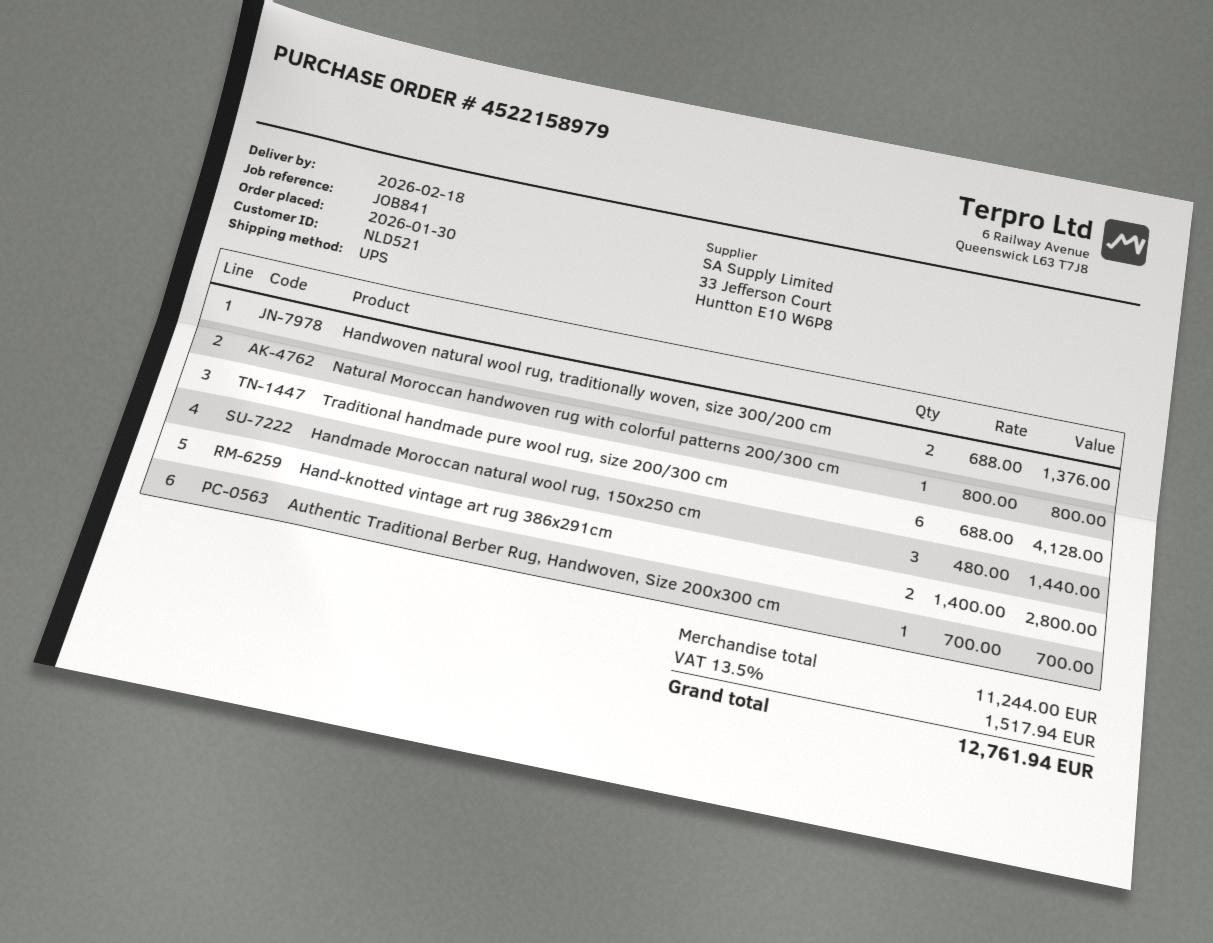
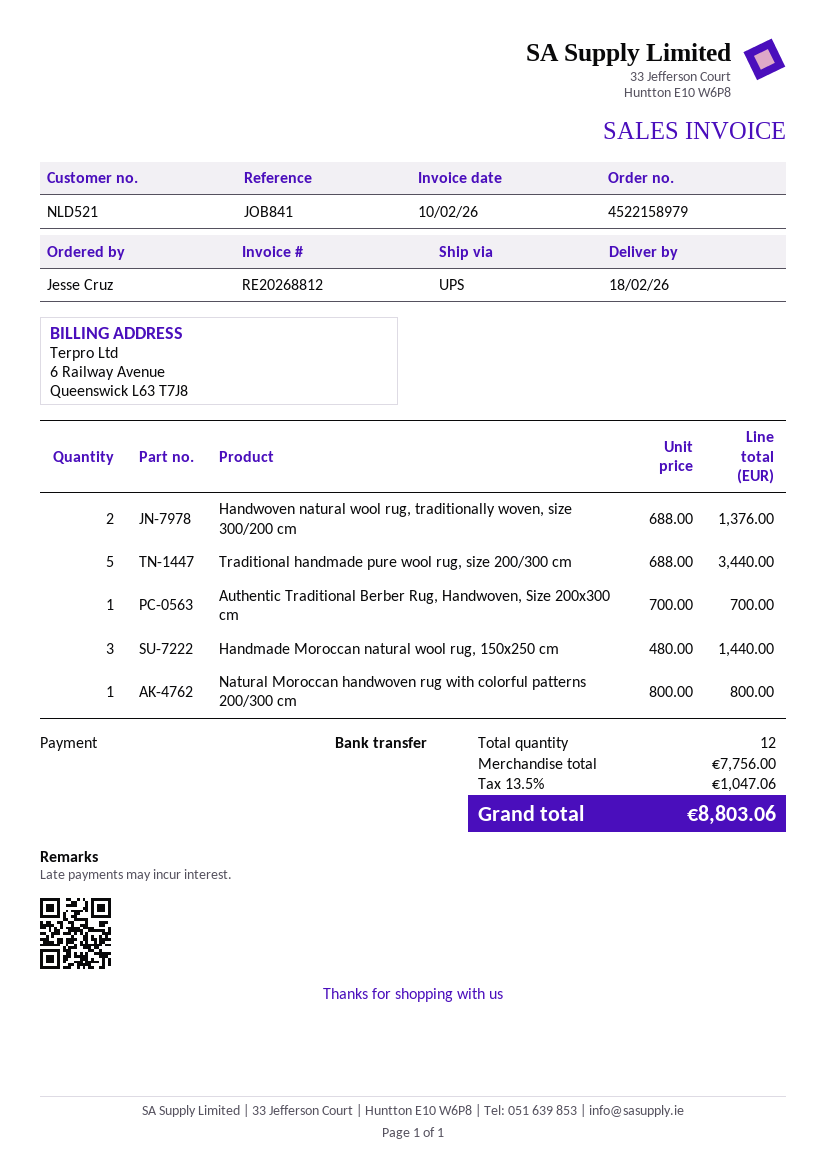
Traditional handmade pure wool rug, size 200/300 cm: 6 x 688.00 = 4128.00 -> 5 x 688.00 = 3440.00
Hand-knotted vintage art rug 386x291cm: 2 x 1400.00 = 2800.00 -> none
subtotal: 11244.00 -> 7756.00
tax: 13.5% = 1517.94 -> 13.5% = 1047.06
total: 12761.94 -> 8803.06

